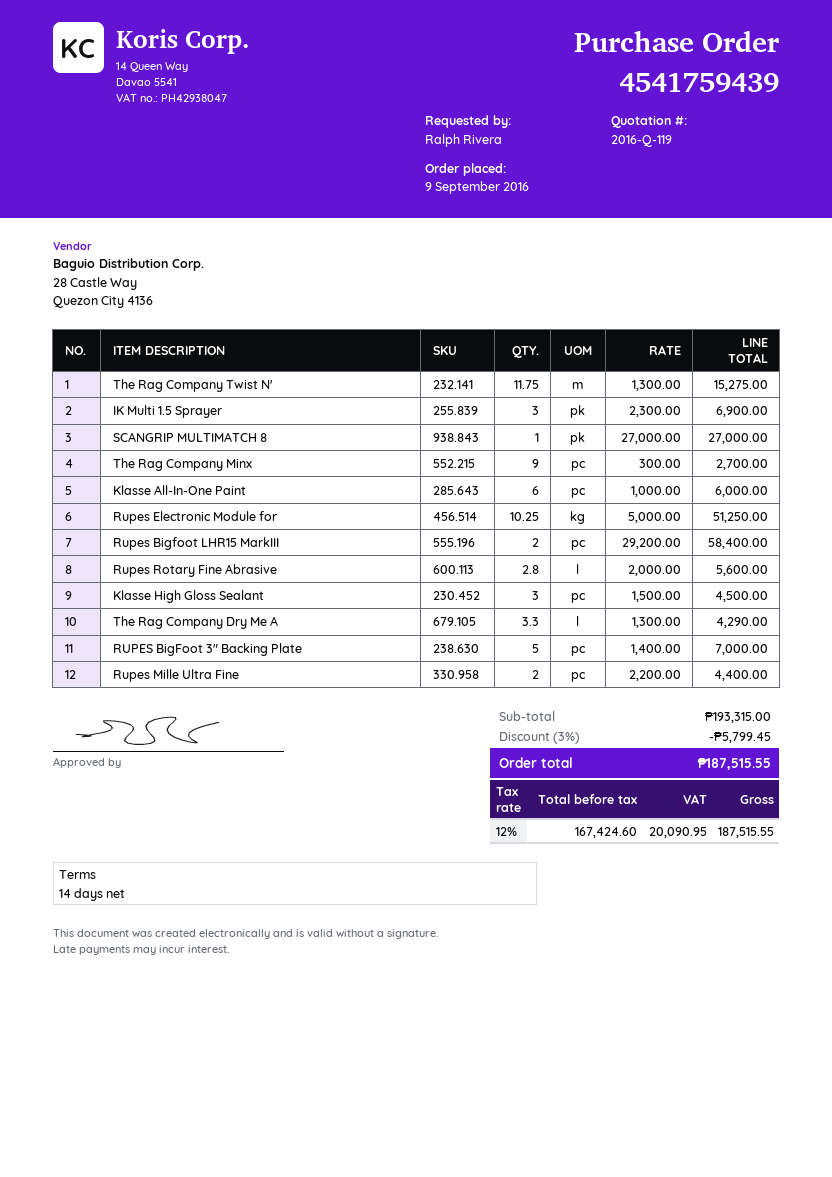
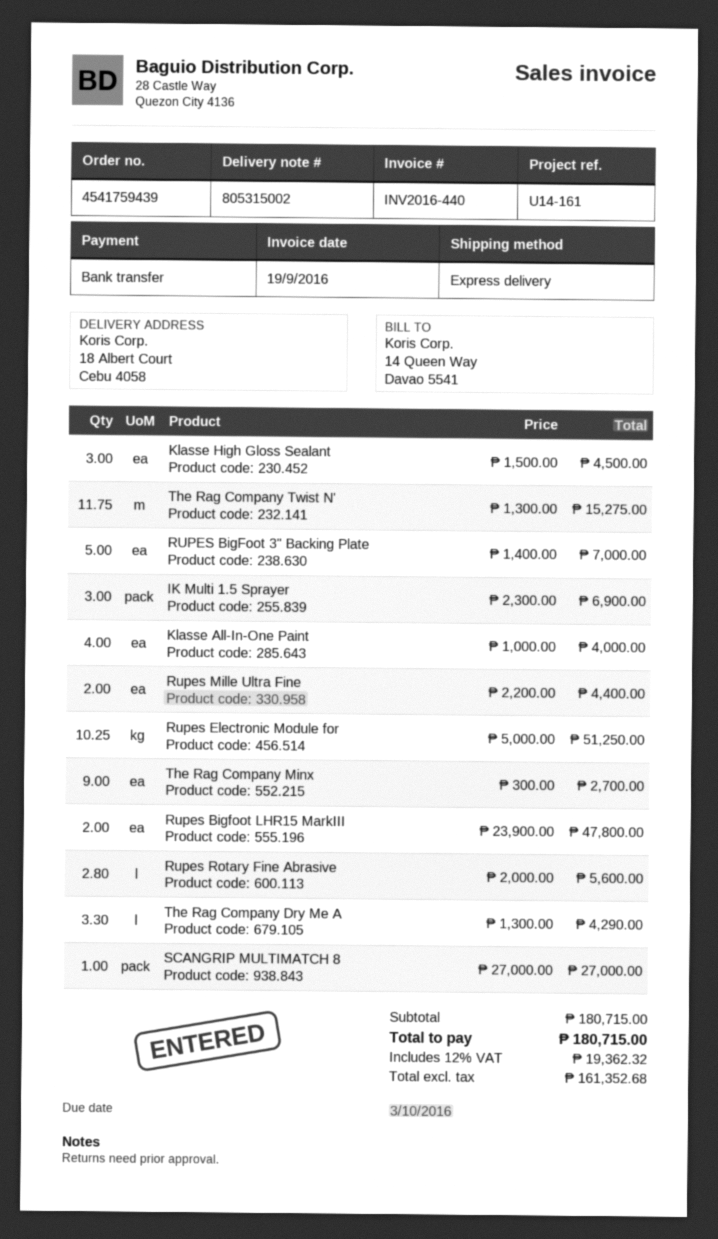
Klasse All-In-One Paint: 6 x 1000.00 = 6000.00 -> 4 x 1000.00 = 4000.00
Rupes Bigfoot LHR15 MarkIII: 2 x 29200.00 = 58400.00 -> 2 x 23900.00 = 47800.00
subtotal: 193315.00 -> 180715.00
discount: 3% = 5799.45 -> none
net: 167424.60 -> 161352.68
tax: 12% = 20090.95 -> 12% = 19362.32
total: 187515.55 -> 180715.00

